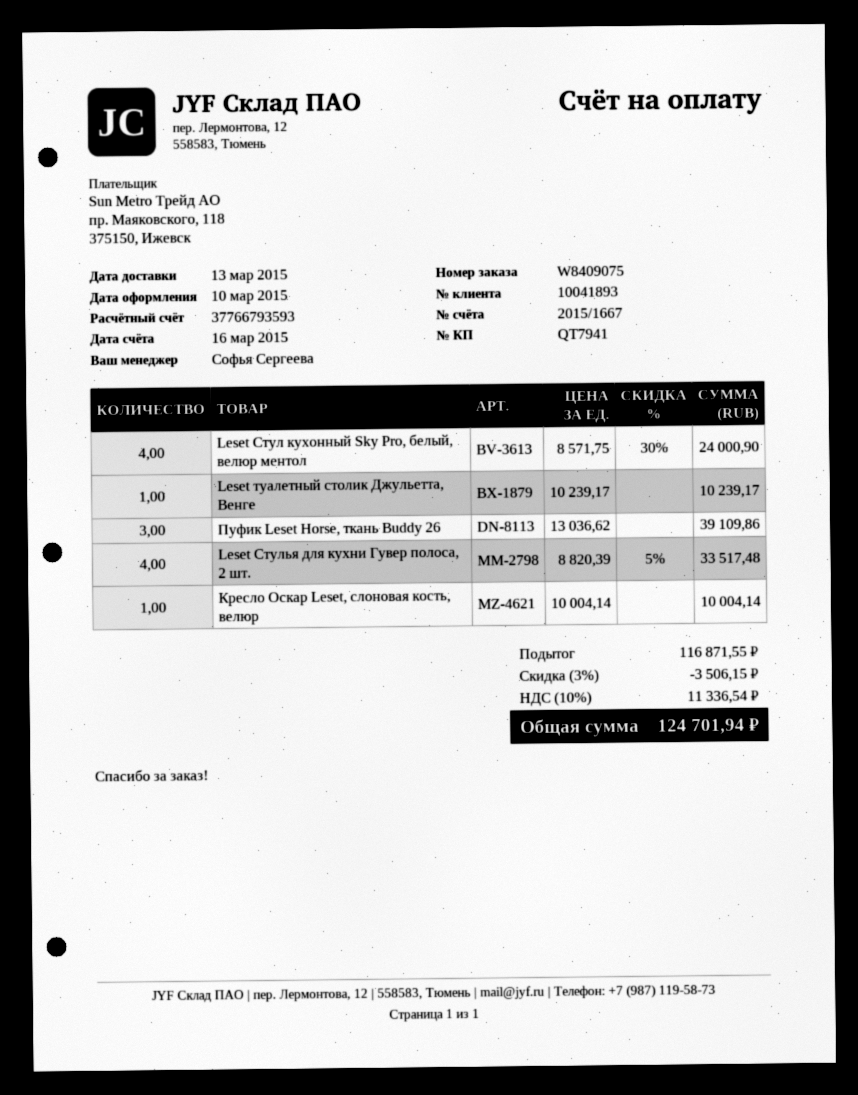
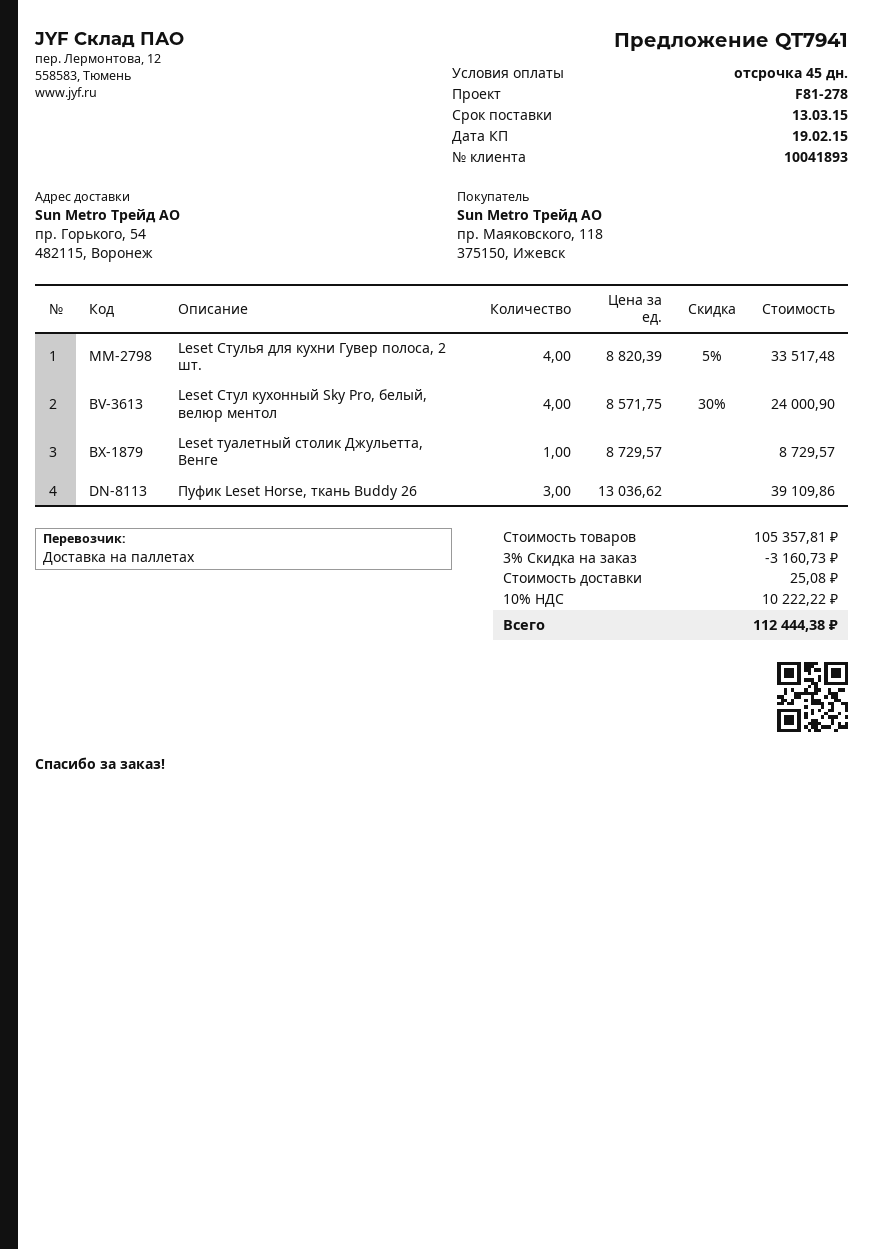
Leset туалетный столик Джульетта, Венге: 1 x 10239.17 = 10239.17 -> 1 x 8729.57 = 8729.57
Кресло Оскар Leset, слоновая кость, велюр: 1 x 10004.14 = 10004.14 -> none
subtotal: 116871.55 -> 105357.81
discount: 3% = 3506.15 -> 3% = 3160.73
shipping: none -> 25.08
tax: 10% = 11336.54 -> 10% = 10222.22
total: 124701.94 -> 112444.38

